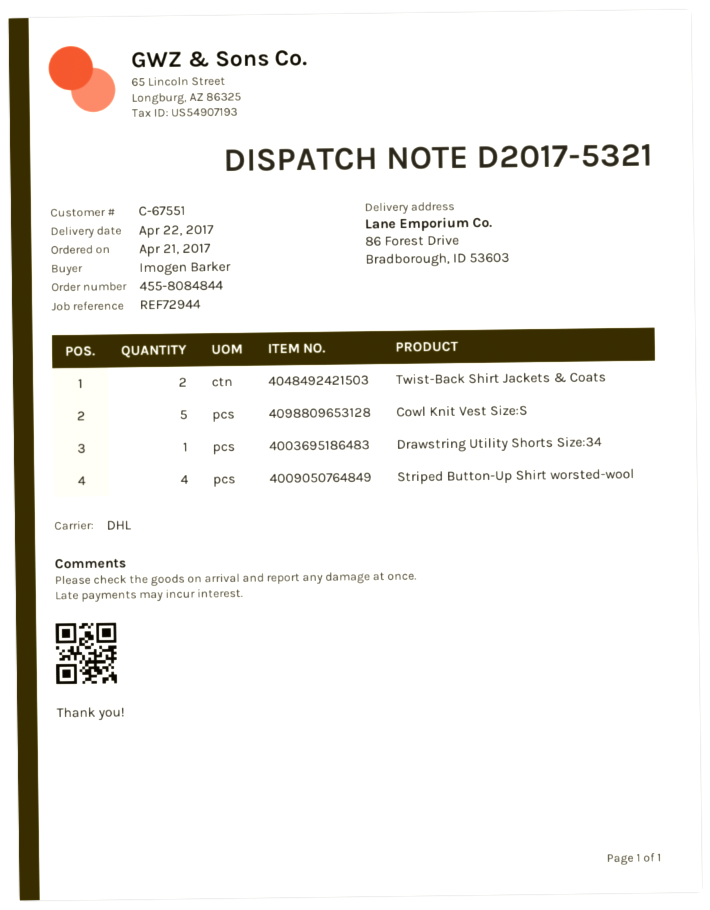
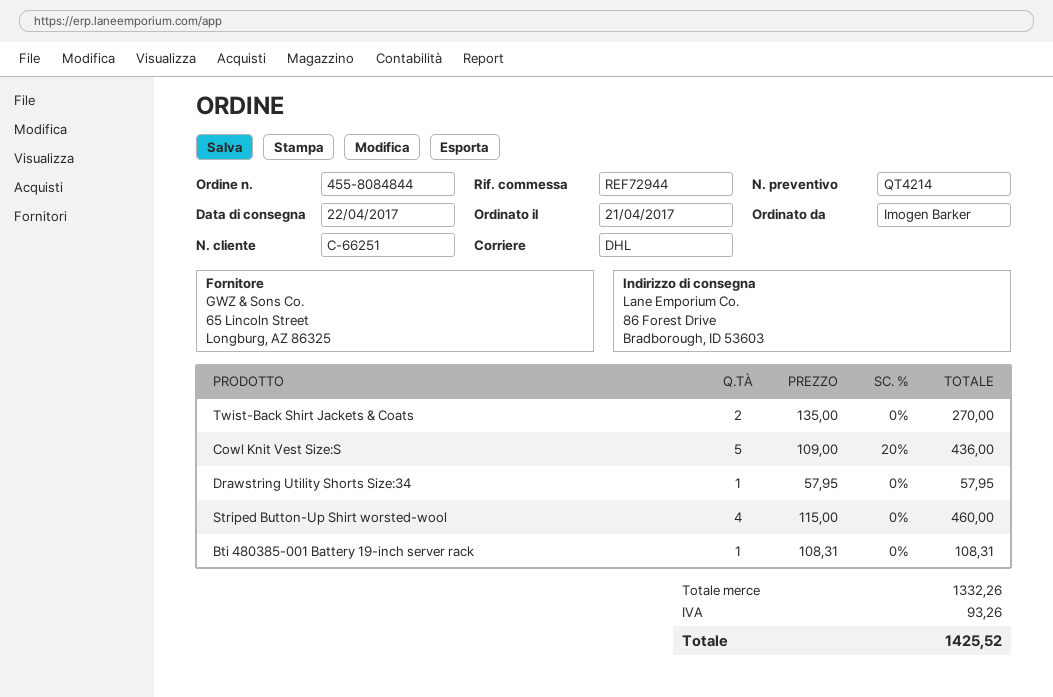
customer number: C-67551 -> C-66251
Bti 480385-001 Battery 19-inch server rack: none -> 1

